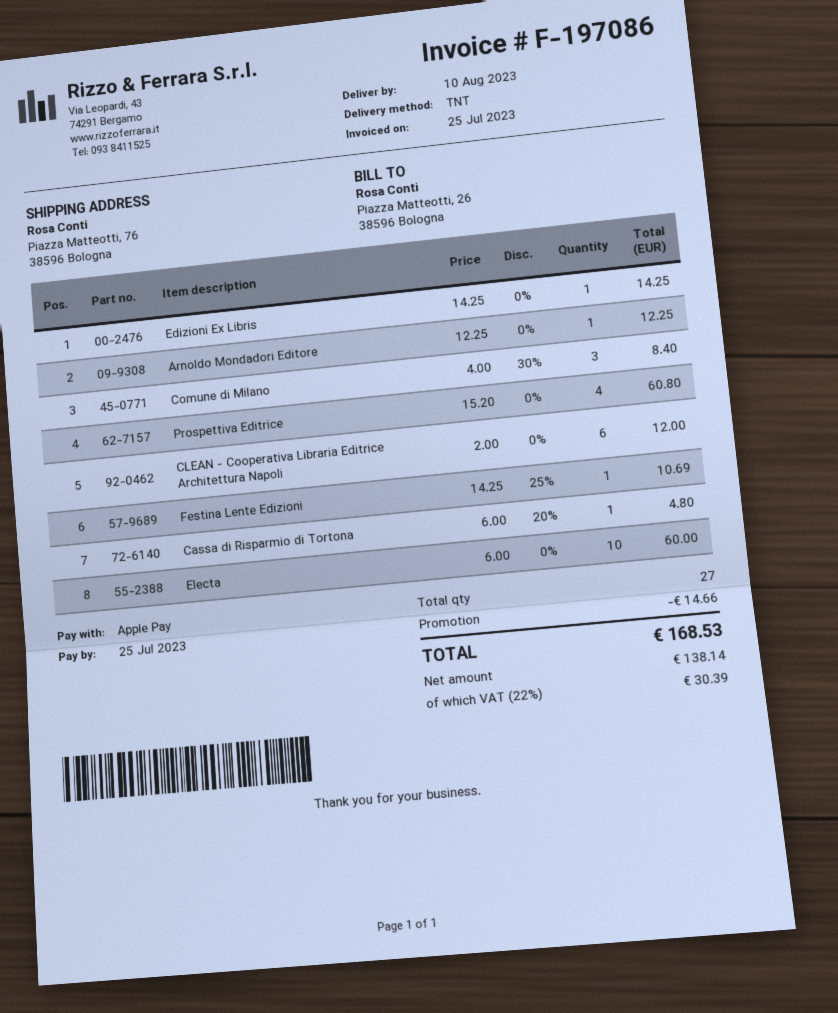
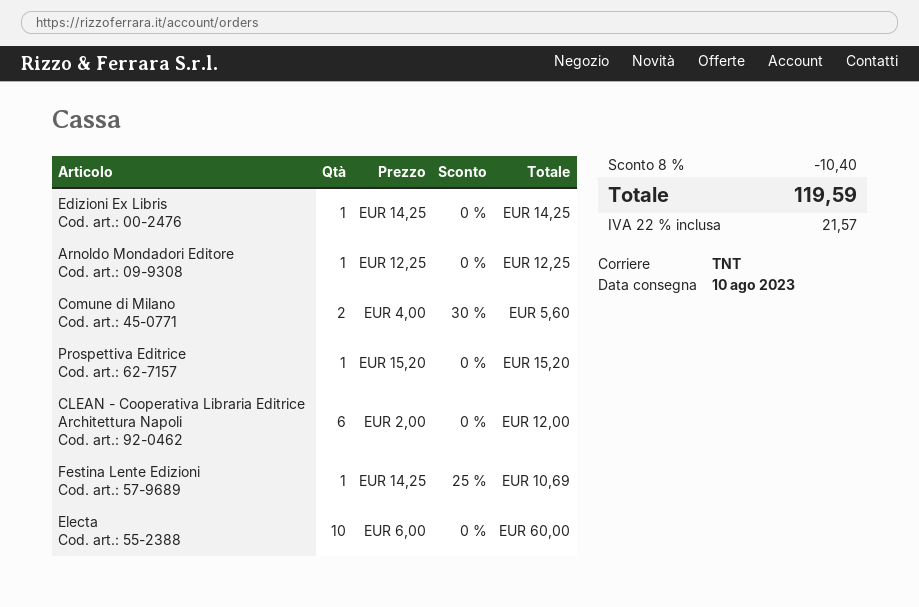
Comune di Milano: 3 x 4.00 - 30% = 8.40 -> 2 x 4.00 - 30% = 5.60
Prospettiva Editrice: 4 x 15.20 = 60.80 -> 1 x 15.20 = 15.20
Cassa di Risparmio di Tortona: 1 x 6.00 - 20% = 4.80 -> none
discount: 14.66 -> 10.40
tax: 22% = 30.39 -> 22% = 21.57
total: 168.53 -> 119.59

